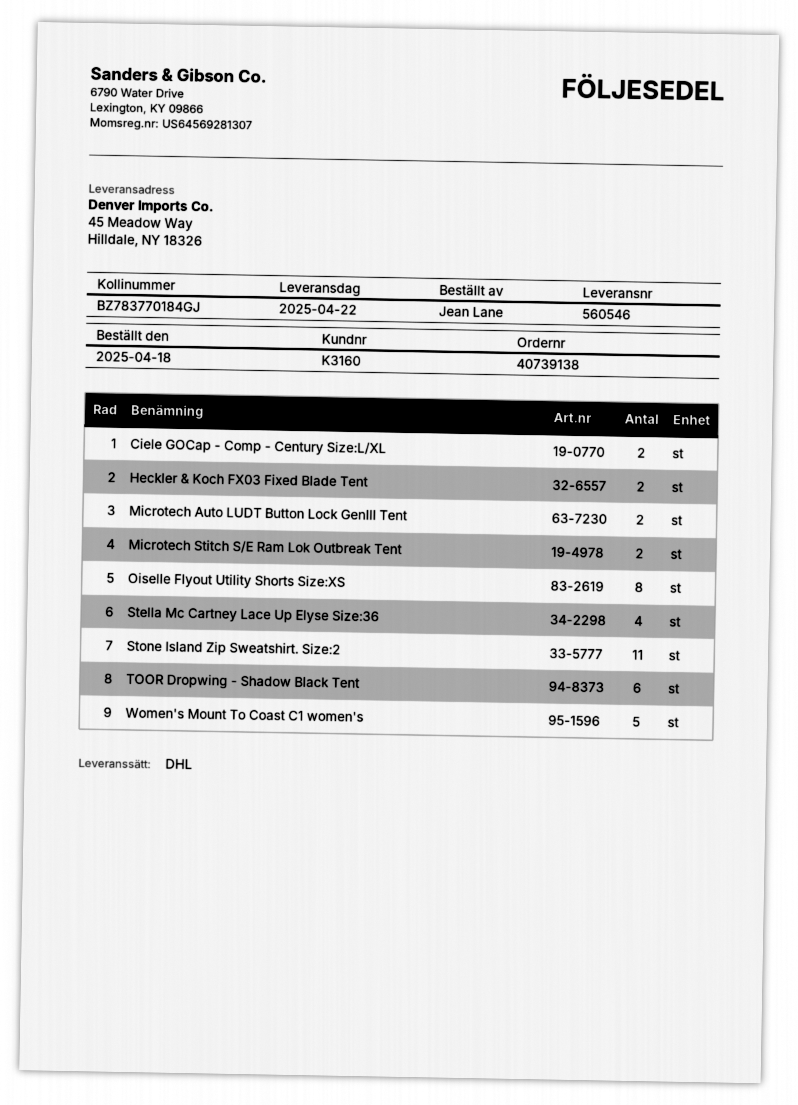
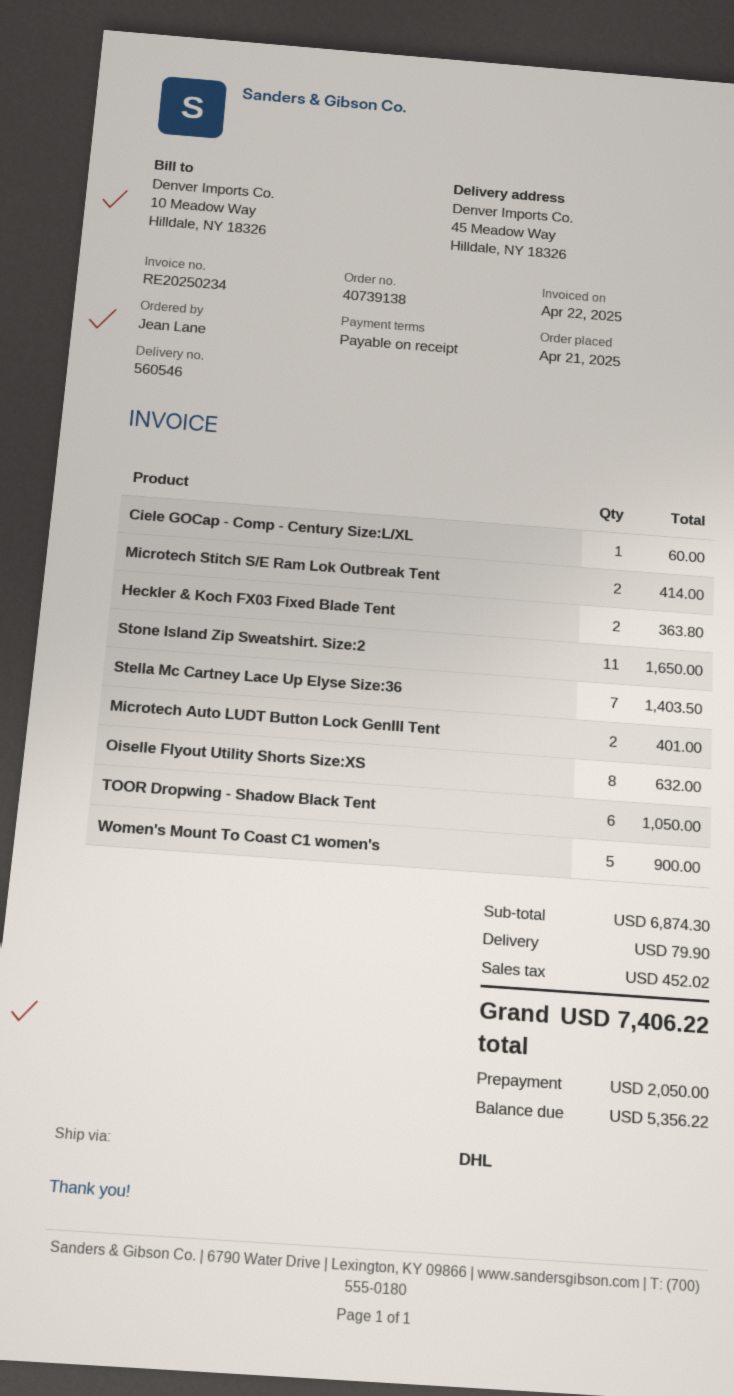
order date: 2025-04-18 -> 2025-04-21
Ciele GOCap - Comp - Century Size:L/XL: 2 -> 1
Stella Mc Cartney Lace Up Elyse Size:36: 4 -> 7

